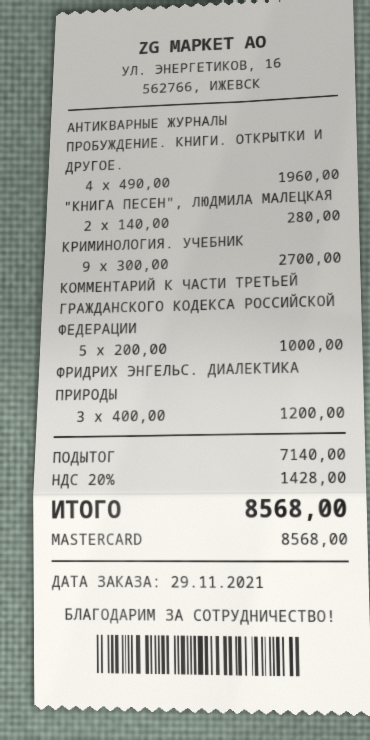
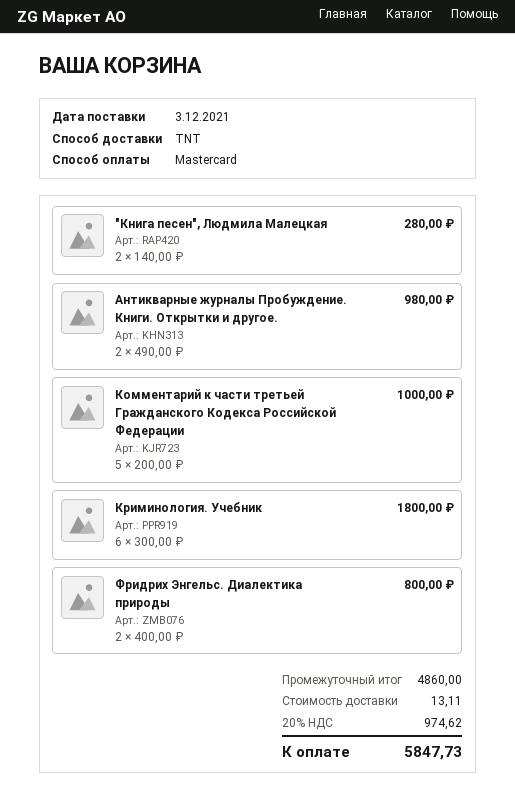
АНТИКВАРНЫЕ ЖУРНАЛЫ ПРОБУЖДЕНИЕ. КНИГИ. ОТКРЫТКИ И ДРУГОЕ.: 4 x 490.00 = 1960.00 -> 2 x 490.00 = 980.00
КРИМИНОЛОГИЯ. УЧЕБНИК: 9 x 300.00 = 2700.00 -> 6 x 300.00 = 1800.00
ФРИДРИХ ЭНГЕЛЬС. ДИАЛЕКТИКА ПРИРОДЫ: 3 x 400.00 = 1200.00 -> 2 x 400.00 = 800.00
subtotal: 7140.00 -> 4860.00
shipping: none -> 13.11
tax: 20% = 1428.00 -> 20% = 974.62
total: 8568.00 -> 5847.73

